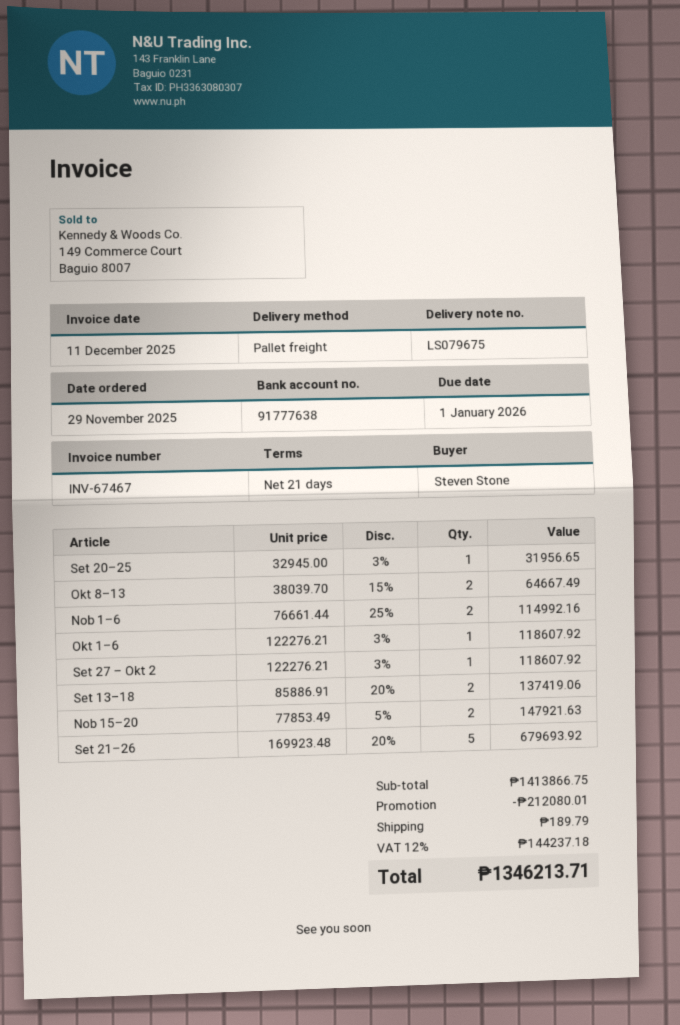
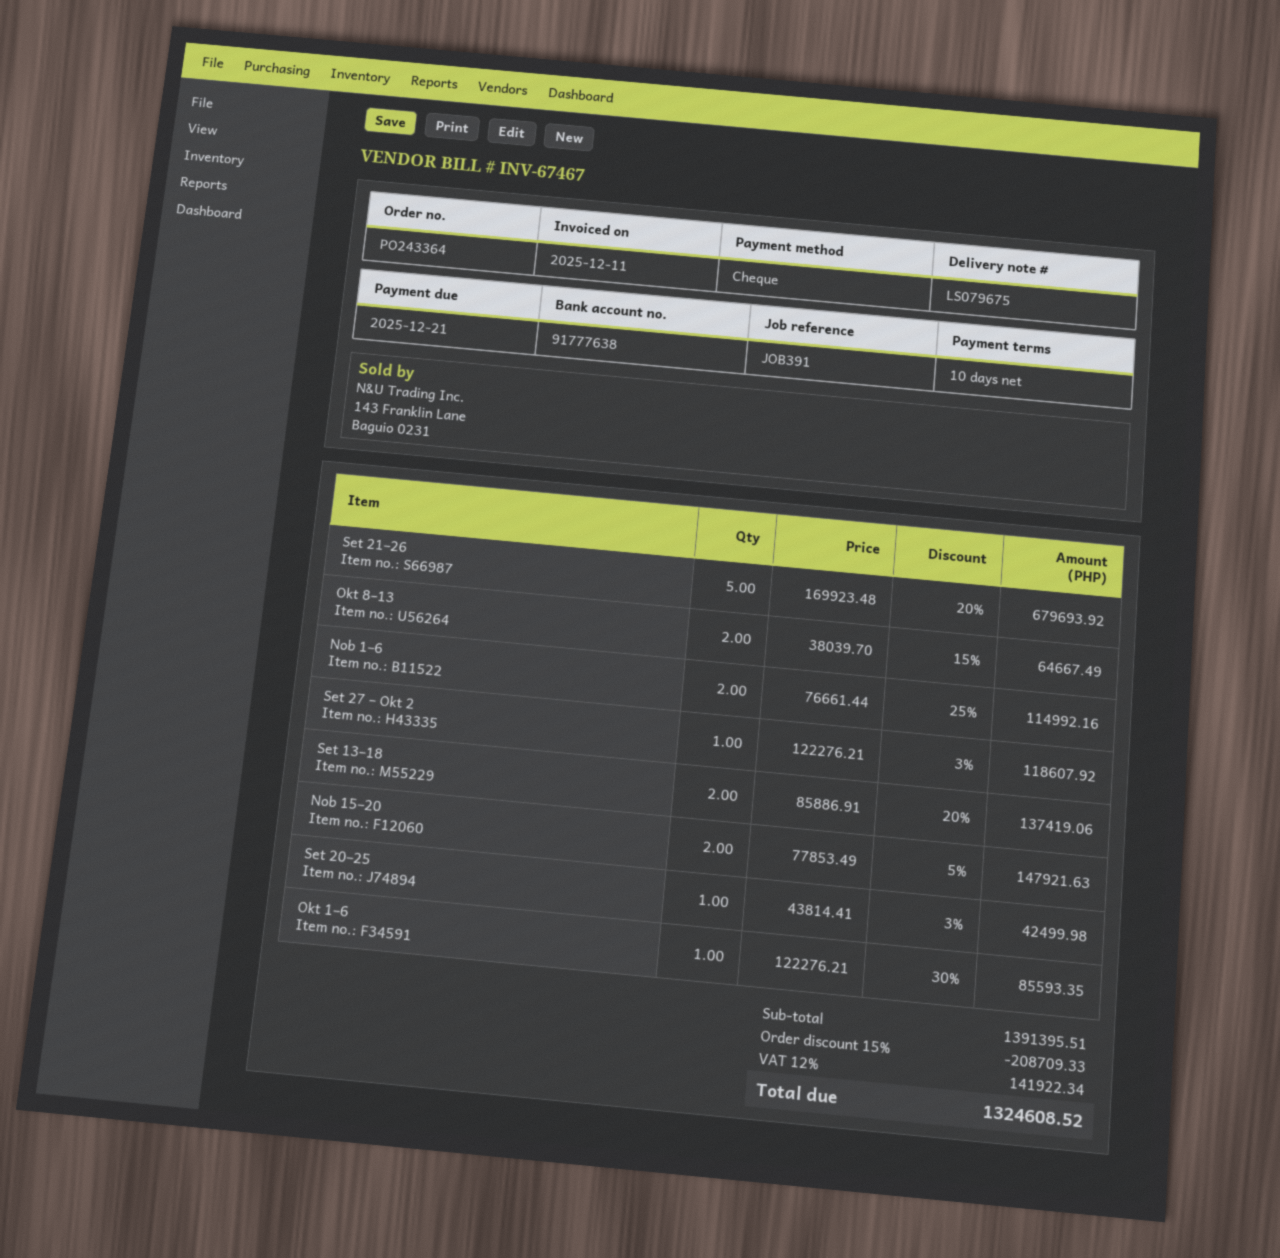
payment terms: 21 days -> 10 days
due date: 2026-01-01 -> 2025-12-21
Set 20–25: 1 x 32945.00 - 3% = 31956.65 -> 1 x 43814.41 - 3% = 42499.98
Okt 1–6: 1 x 122276.21 - 3% = 118607.92 -> 1 x 122276.21 - 30% = 85593.35
subtotal: 1413866.75 -> 1391395.51
discount: 212080.01 -> 208709.33
shipping: 189.79 -> none
tax: 12% = 144237.18 -> 12% = 141922.34
total: 1346213.71 -> 1324608.52

